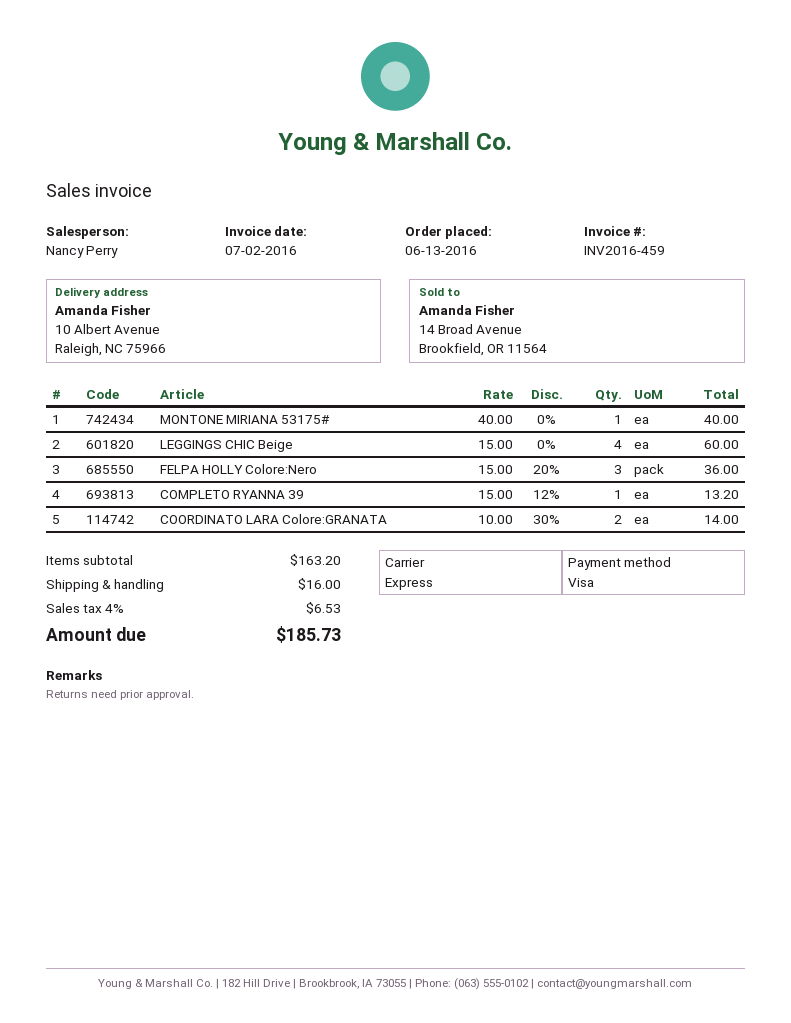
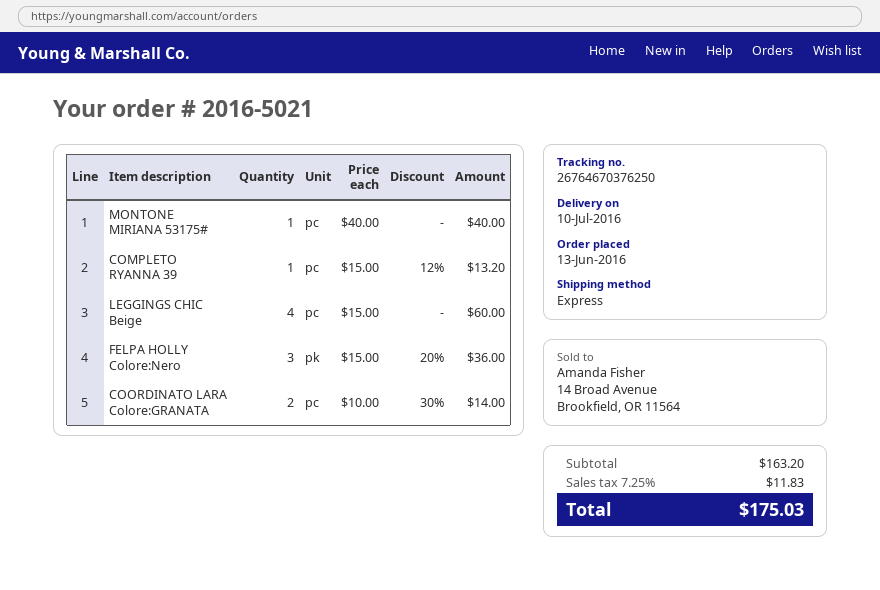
shipping: 16.00 -> none
tax: 4% = 6.53 -> 7.25% = 11.83
total: 185.73 -> 175.03

